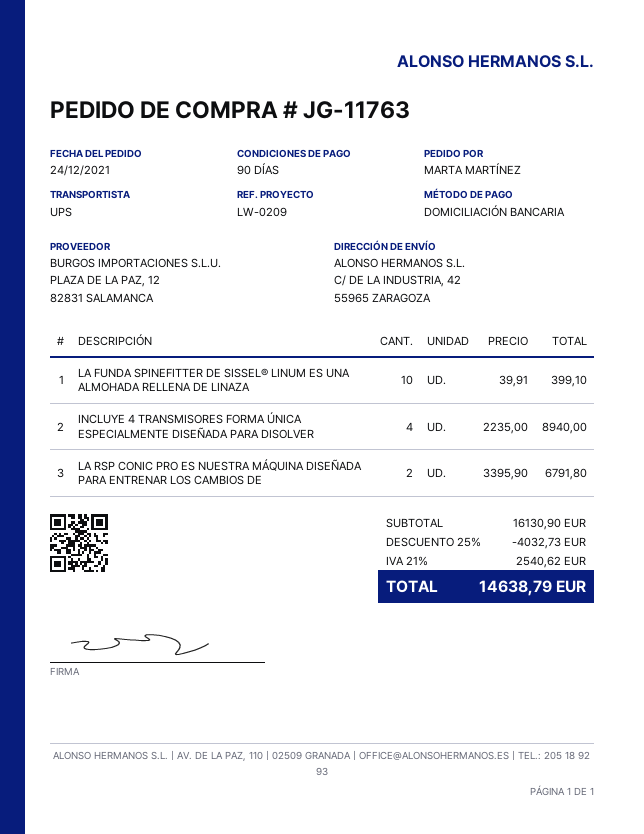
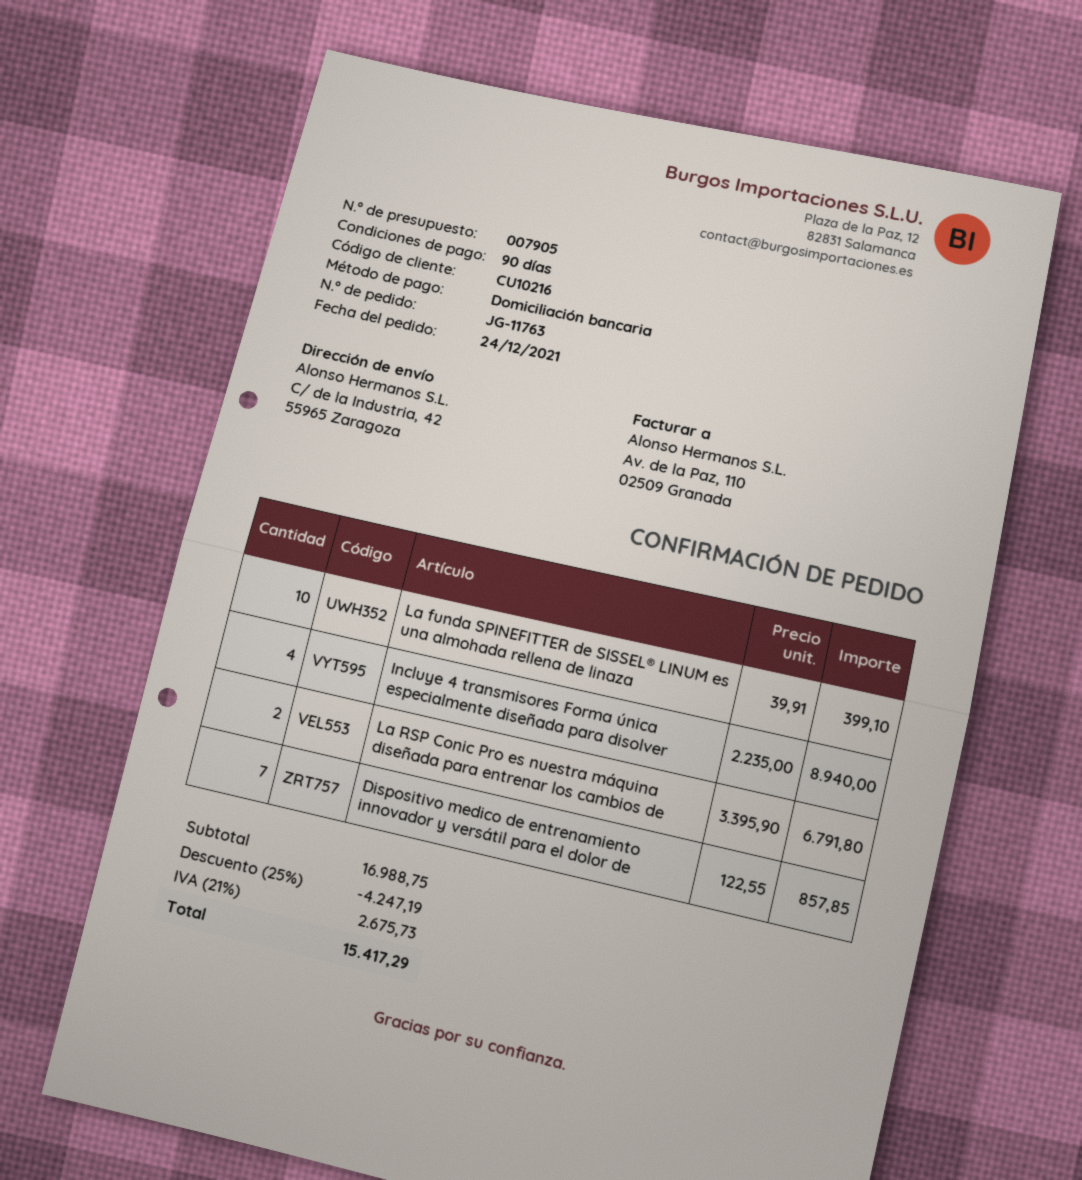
Dispositivo medico de entrenamiento innovador y versátil para el dolor de: none -> 7 x 122.55 = 857.85
subtotal: 16130.90 -> 16988.75
discount: 25% = 4032.73 -> 25% = 4247.19
tax: 21% = 2540.62 -> 21% = 2675.73
total: 14638.79 -> 15417.29

